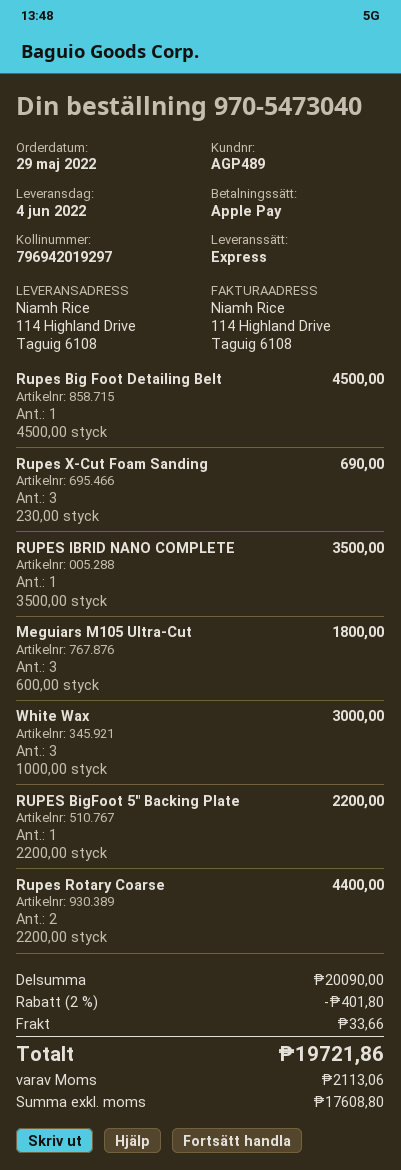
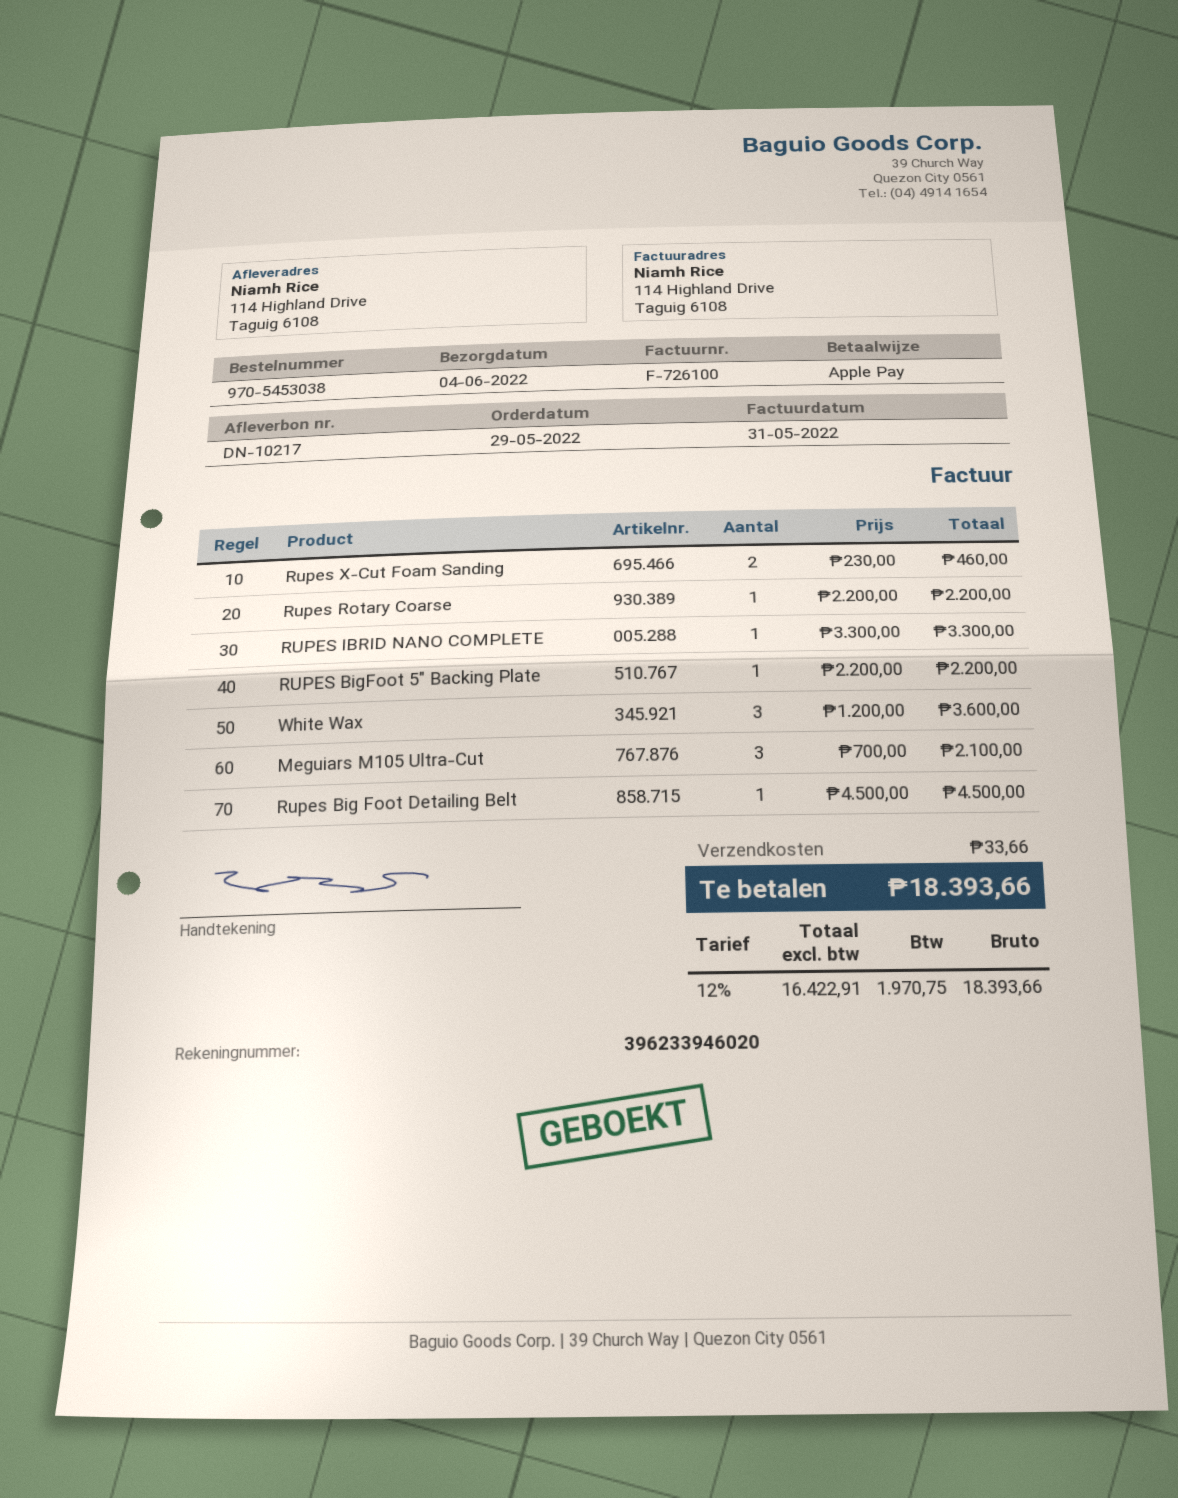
order number: 970-5473040 -> 970-5453038
Rupes X-Cut Foam Sanding: 3 x 230.00 = 690.00 -> 2 x 230.00 = 460.00
RUPES IBRID NANO COMPLETE: 1 x 3500.00 = 3500.00 -> 1 x 3300.00 = 3300.00
Meguiars M105 Ultra-Cut: 3 x 600.00 = 1800.00 -> 3 x 700.00 = 2100.00
White Wax: 3 x 1000.00 = 3000.00 -> 3 x 1200.00 = 3600.00
Rupes Rotary Coarse: 2 x 2200.00 = 4400.00 -> 1 x 2200.00 = 2200.00
discount: 2% = 401.80 -> none
net: 17608.80 -> 16422.91
tax: 2113.06 -> 1970.75
total: 19721.86 -> 18393.66

